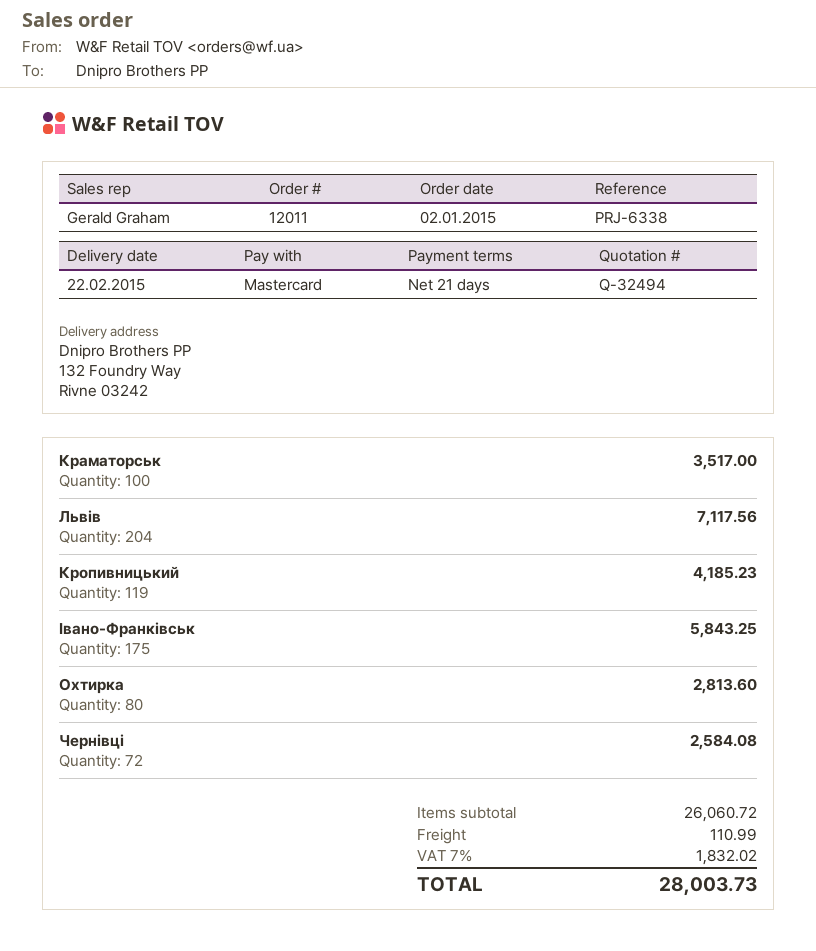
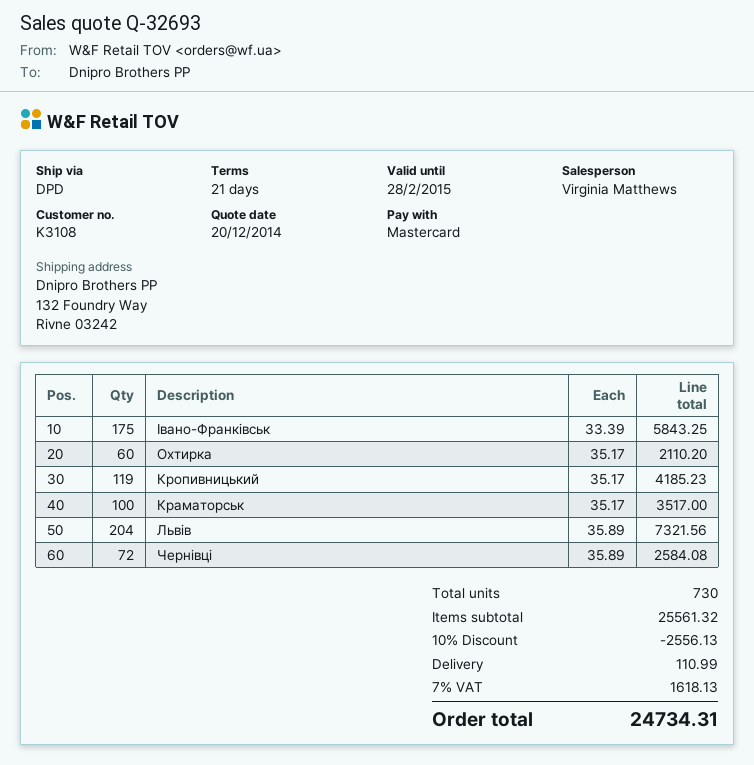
quote number: Q-32494 -> Q-32693
sales rep: Gerald Graham -> Virginia Matthews
Львів: 204 for 7117.56 -> 204 for 7321.56
Охтирка: 80 for 2813.60 -> 60 for 2110.20
subtotal: 26060.72 -> 25561.32
discount: none -> 10% = 2556.13
tax: 7% = 1832.02 -> 7% = 1618.13
total: 28003.73 -> 24734.31

